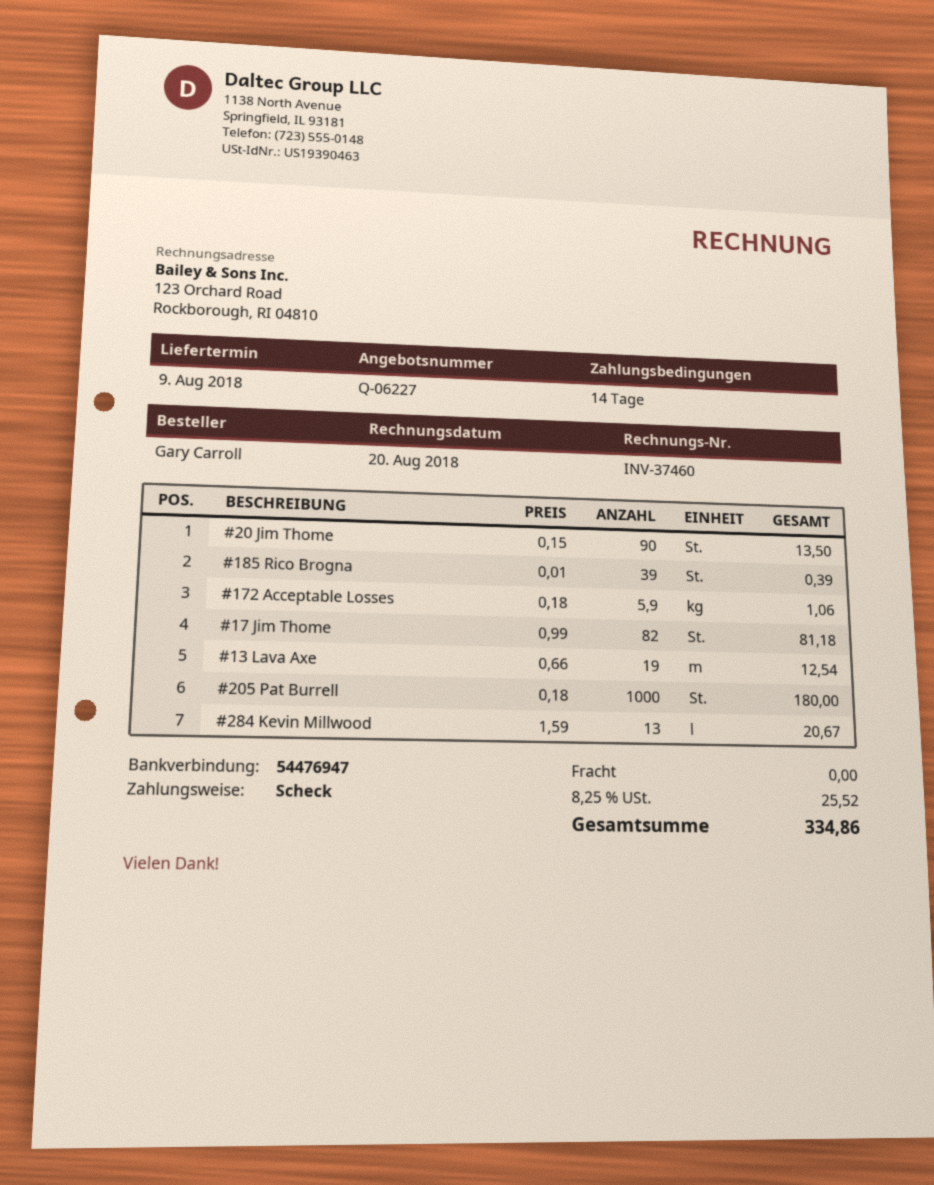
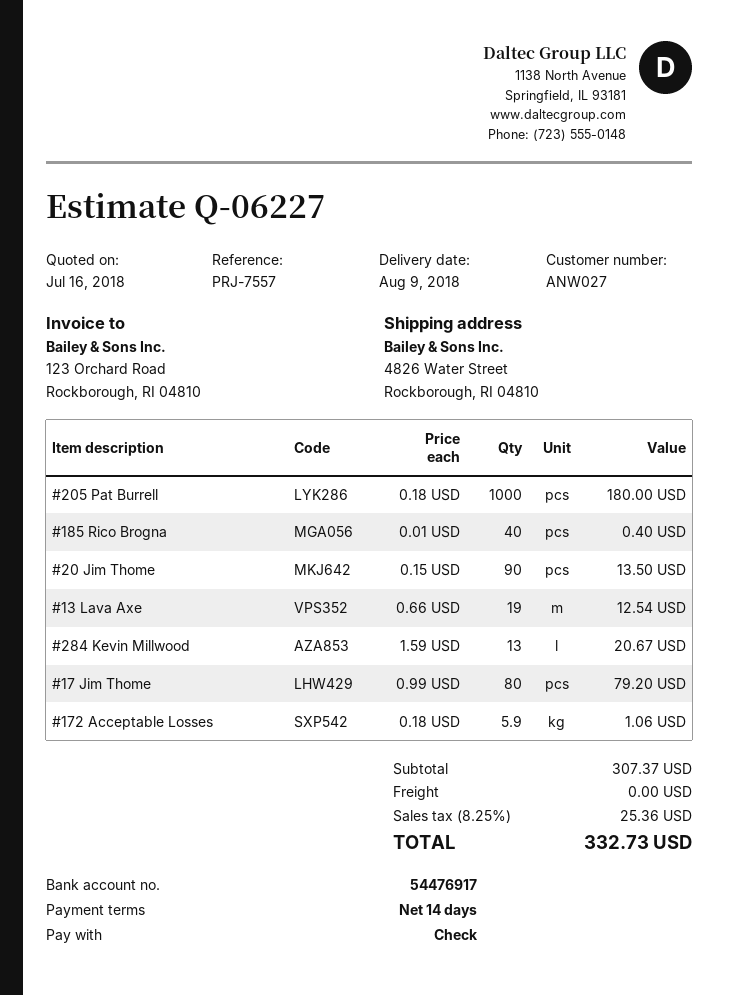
bank account: 54476947 -> 54476917
#185 Rico Brogna: 39 x 0.01 = 0.39 -> 40 x 0.01 = 0.40
#17 Jim Thome: 82 x 0.99 = 81.18 -> 80 x 0.99 = 79.20
tax: 8.25% = 25.52 -> 8.25% = 25.36
total: 334.86 -> 332.73

